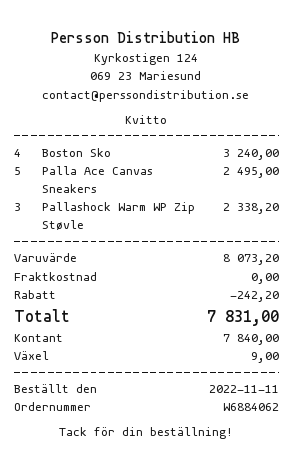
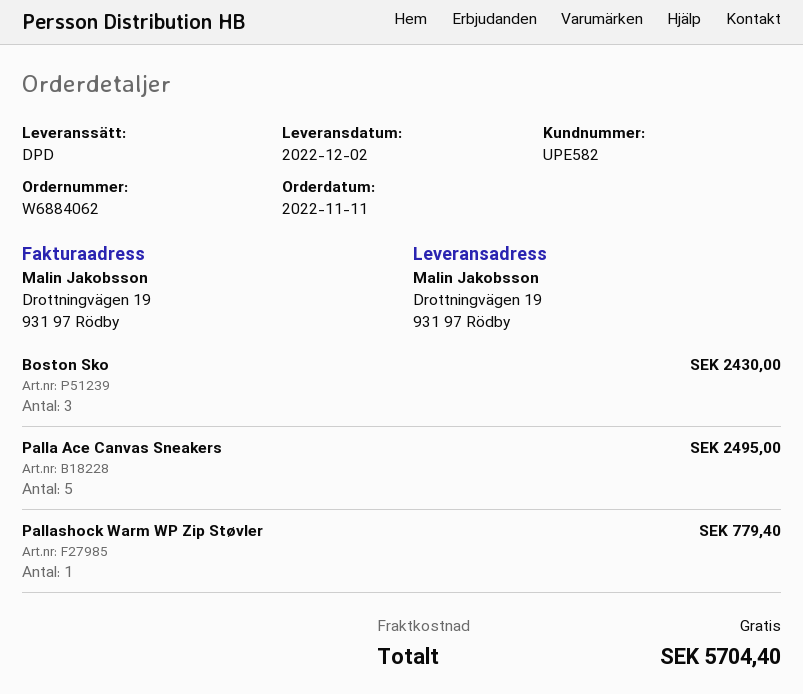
Boston Sko: 4 for 3240.00 -> 3 for 2430.00
Pallashock Warm WP Zip Støvle: 3 for 2338.20 -> 1 for 779.40
discount: 242.20 -> none
total: 7831.00 -> 5704.40

